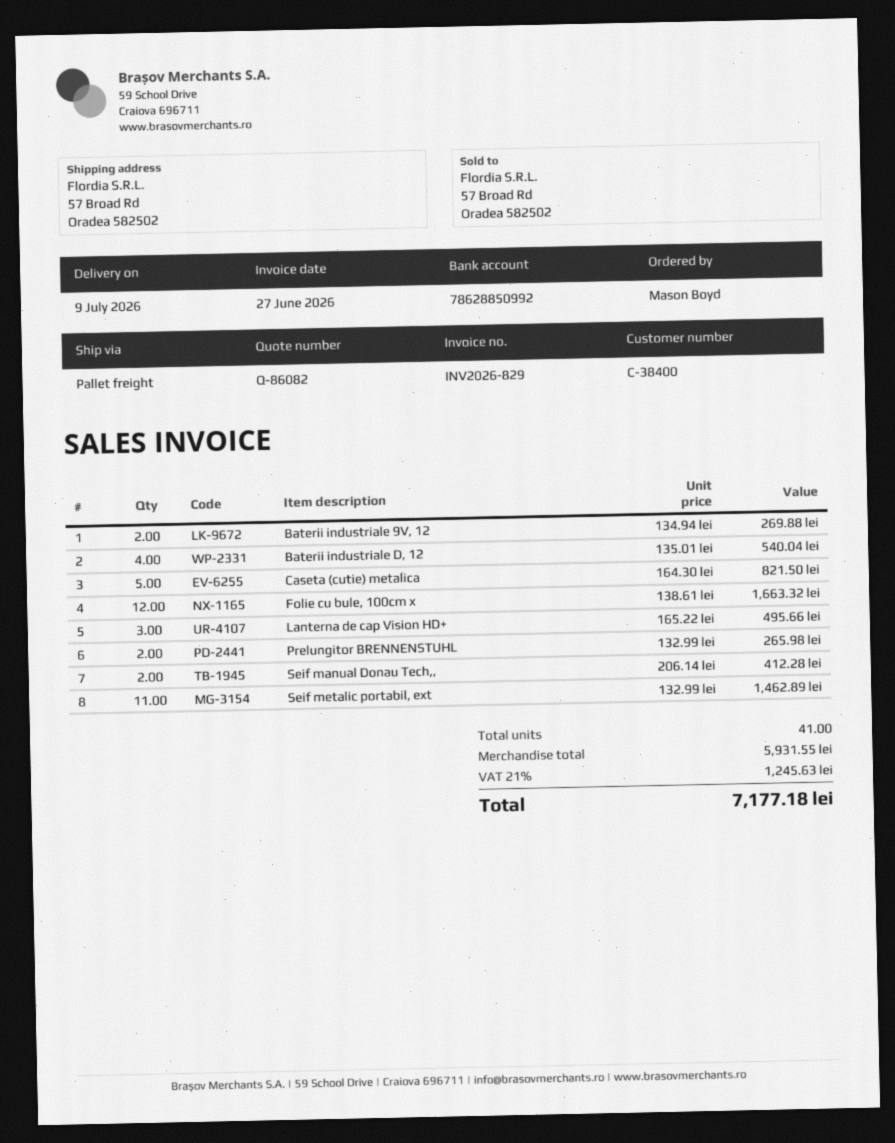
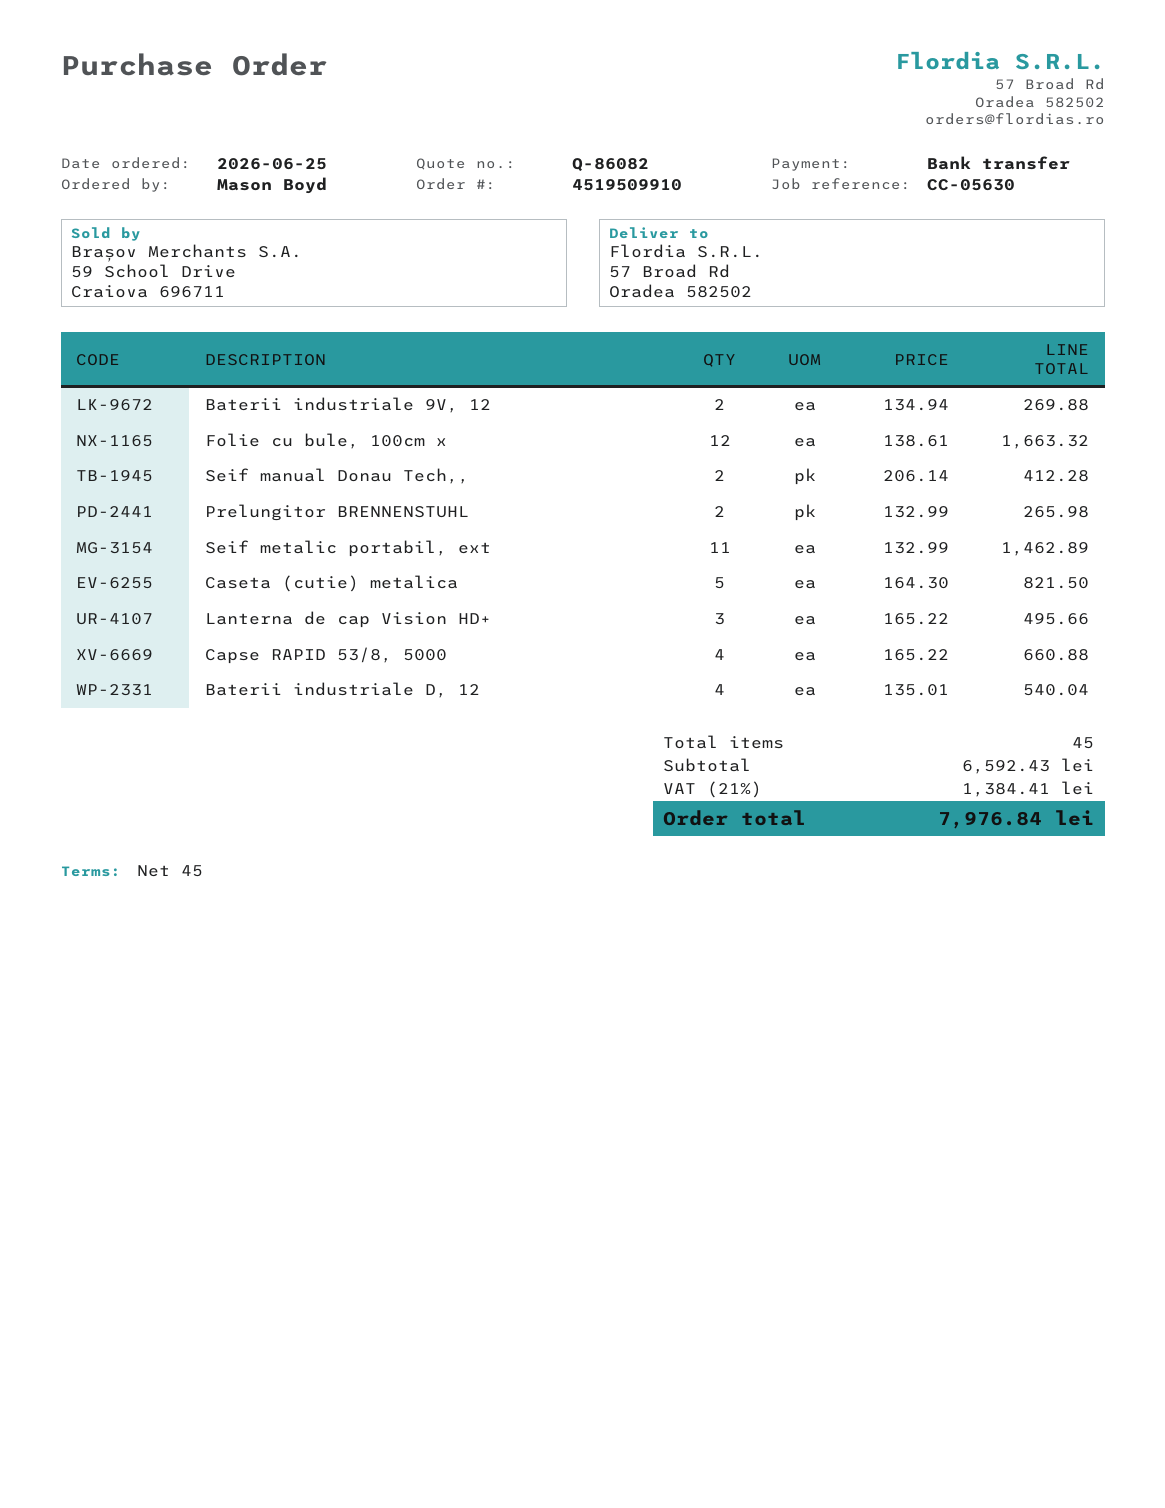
Capse RAPID 53/8, 5000: none -> 4 x 165.22 = 660.88
total quantity: 41 -> 45
subtotal: 5931.55 -> 6592.43
tax: 21% = 1245.63 -> 21% = 1384.41
total: 7177.18 -> 7976.84

